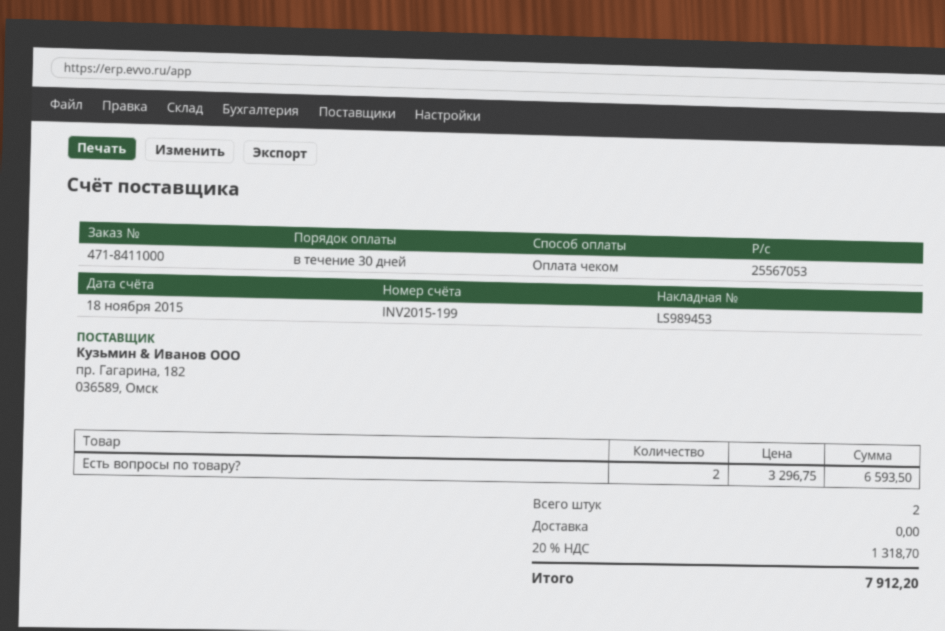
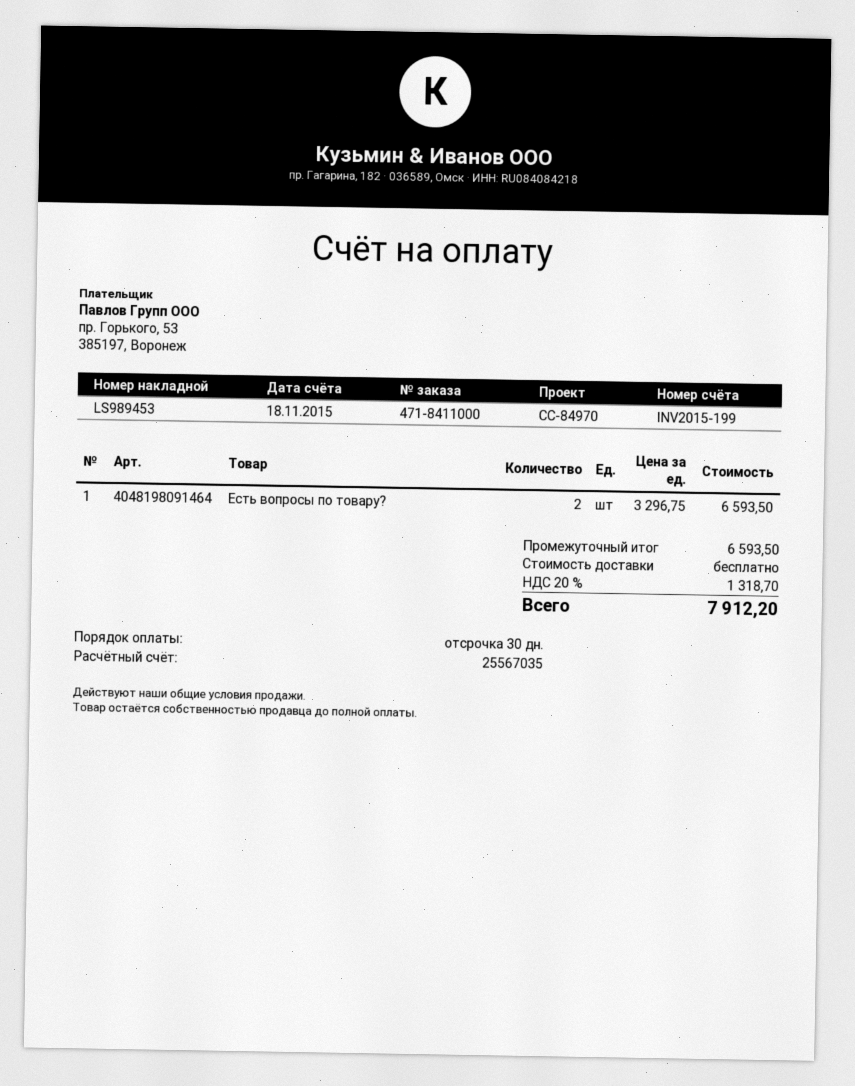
bank account: 25567053 -> 25567035

